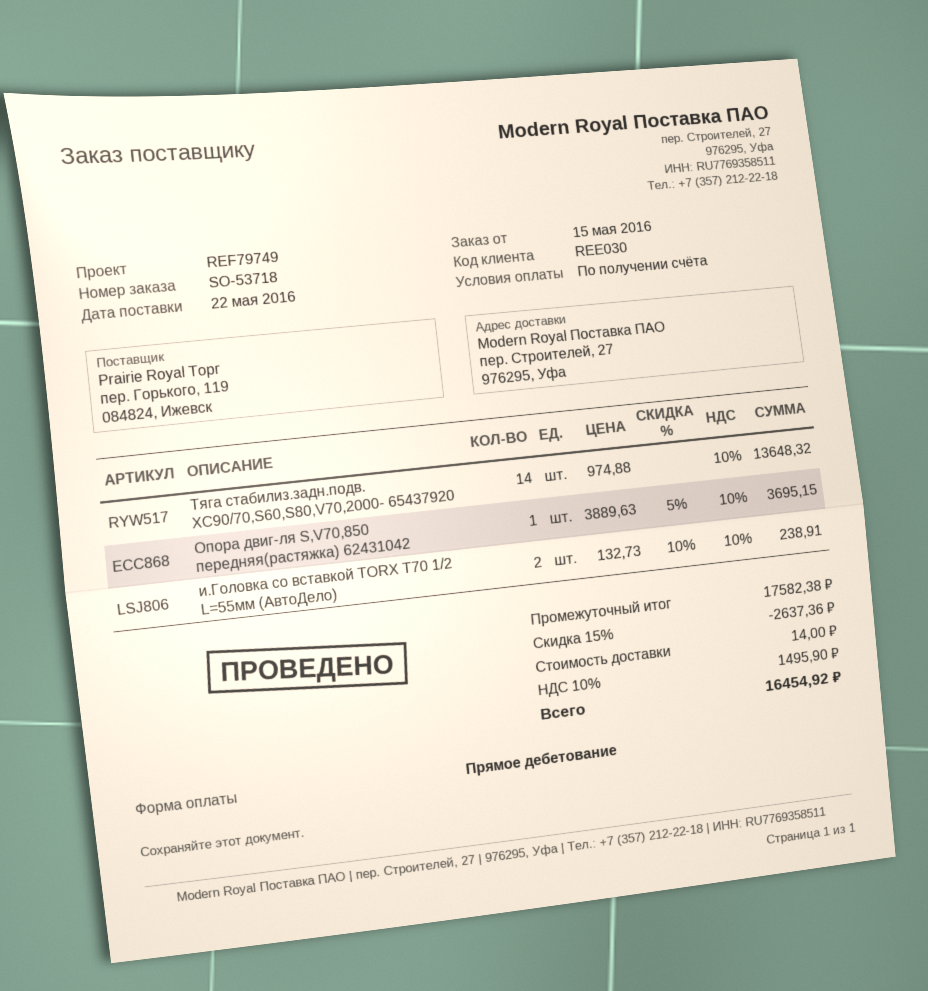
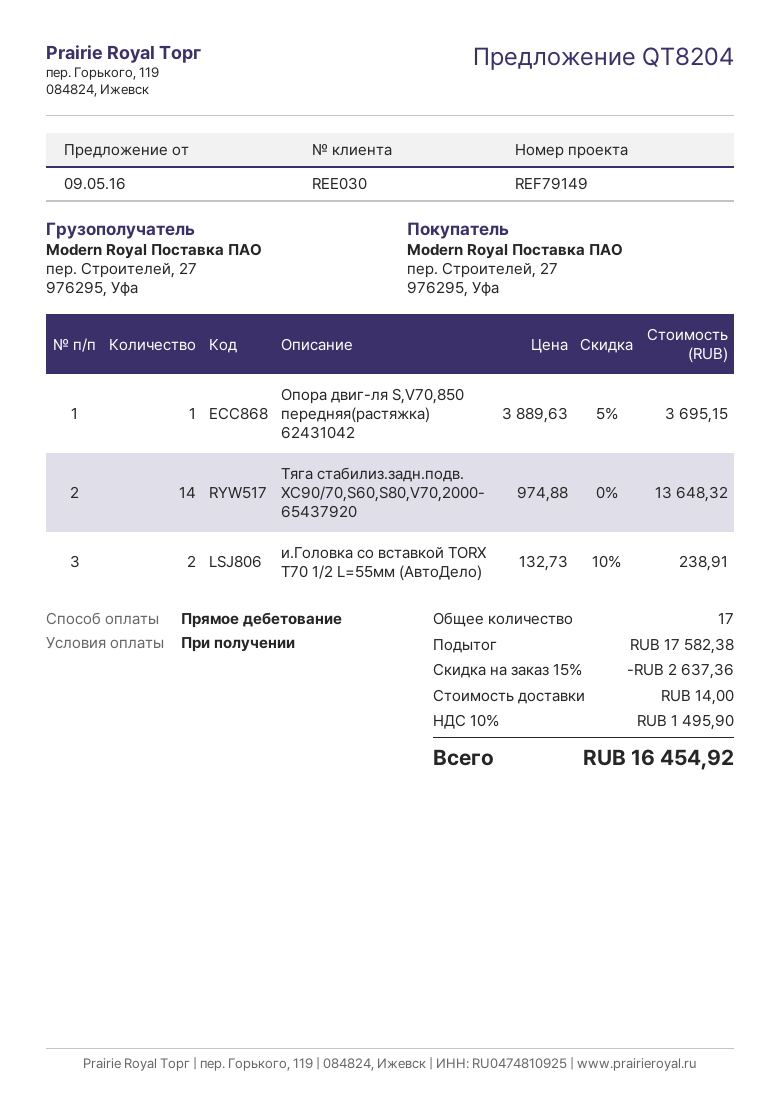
reference: REF79749 -> REF79149

